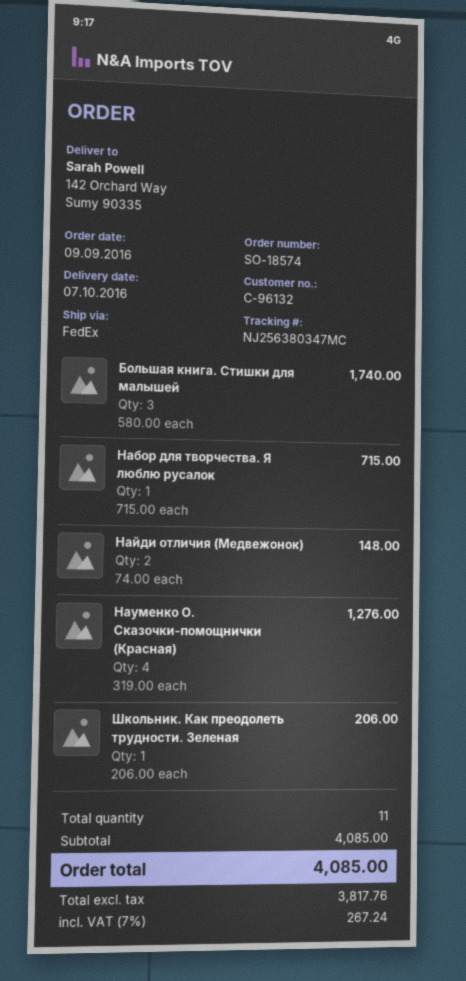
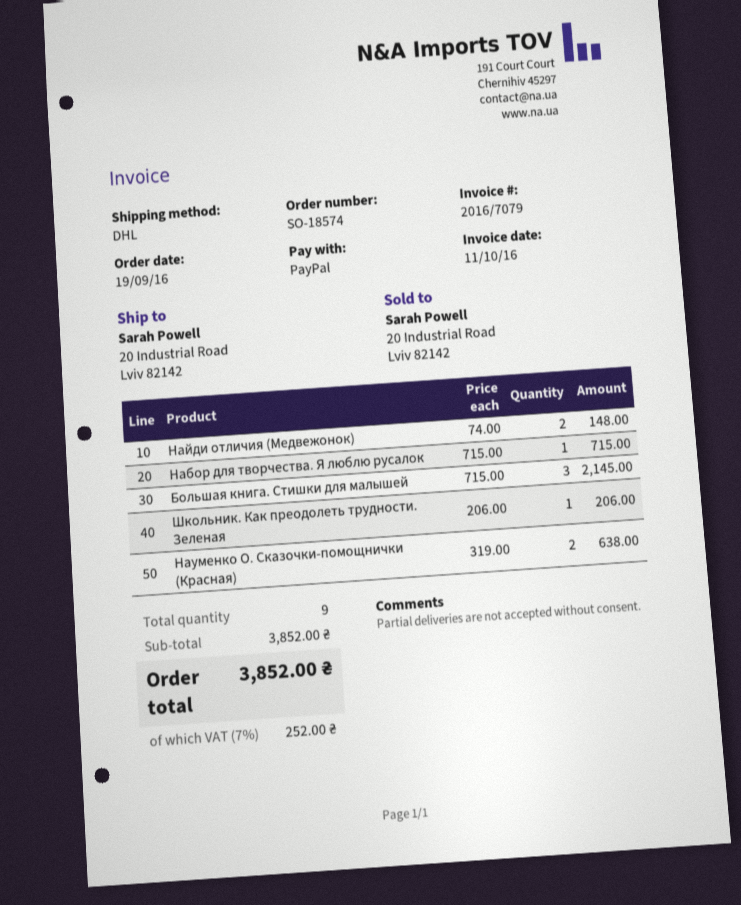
order date: 2016-09-09 -> 2016-09-19
shipping method: FedEx -> DHL
ship to: 142 Orchard Way, Sumy 90335 -> 20 Industrial Road, Lviv 82142
Большая книга. Стишки для малышей: 3 x 580.00 = 1740.00 -> 3 x 715.00 = 2145.00
Науменко О. Сказочки-помощнички (Красная): 4 x 319.00 = 1276.00 -> 2 x 319.00 = 638.00
total quantity: 11 -> 9
subtotal: 4085.00 -> 3852.00
tax: 7% = 267.24 -> 7% = 252.00
total: 4085.00 -> 3852.00

